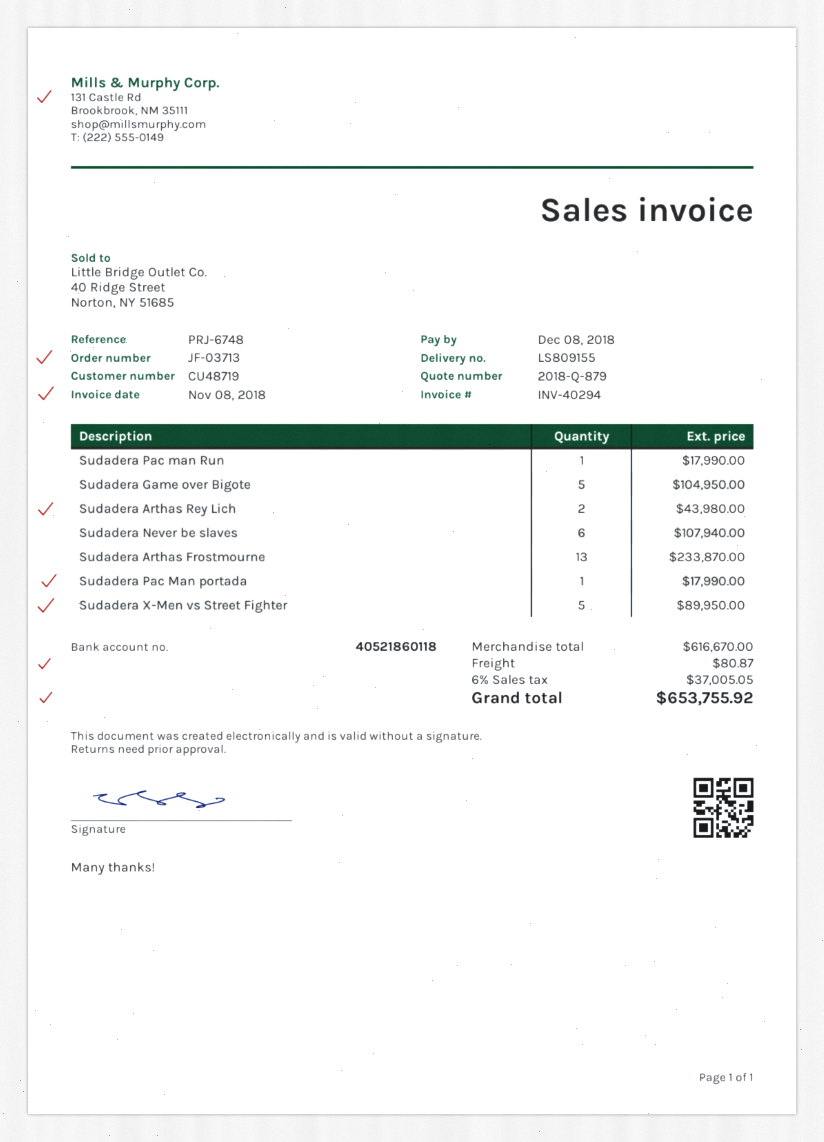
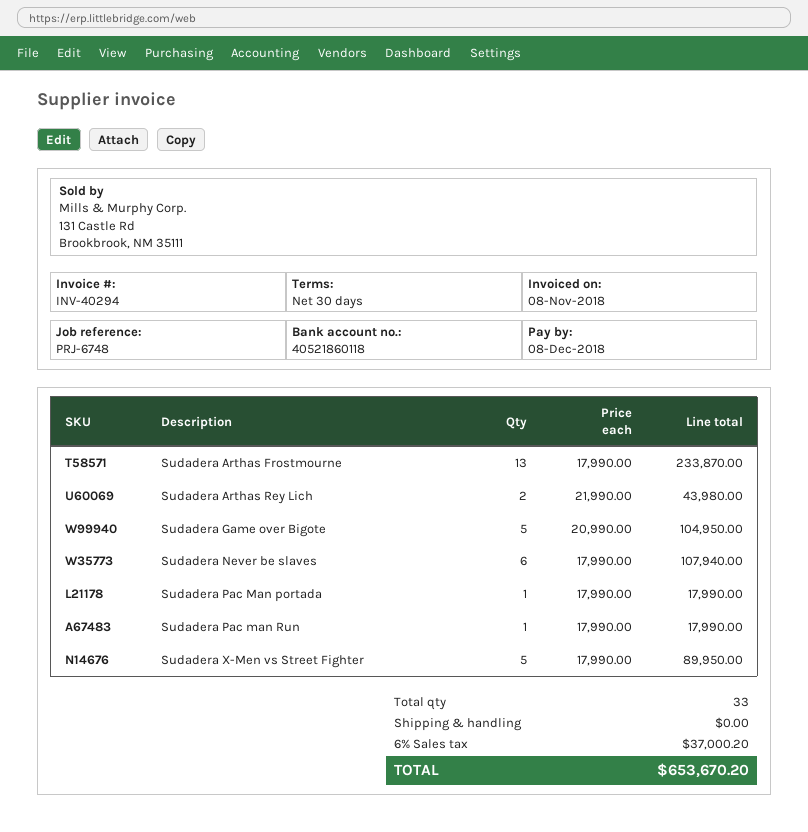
shipping: 80.87 -> 0.00
tax: 6% = 37005.05 -> 6% = 37000.20
total: 653755.92 -> 653670.20

